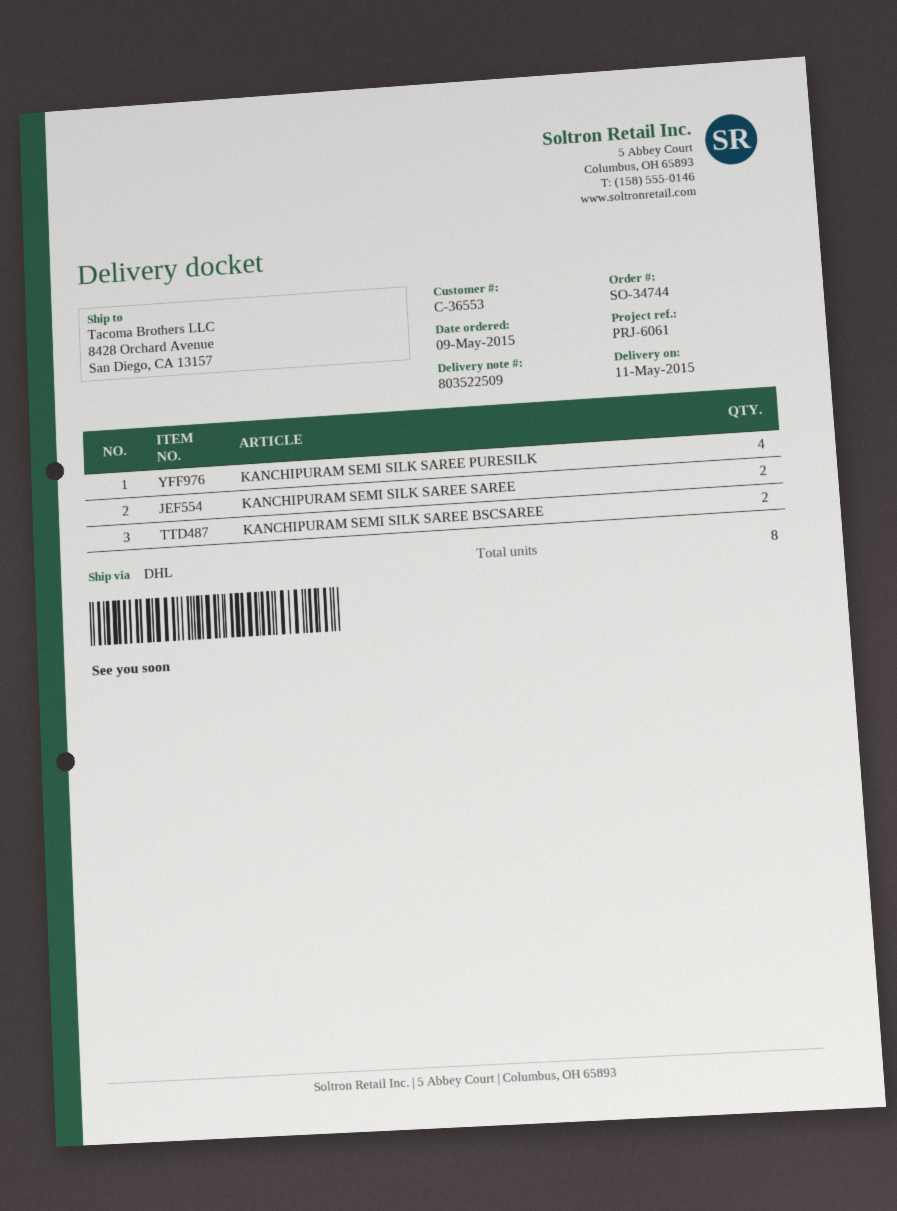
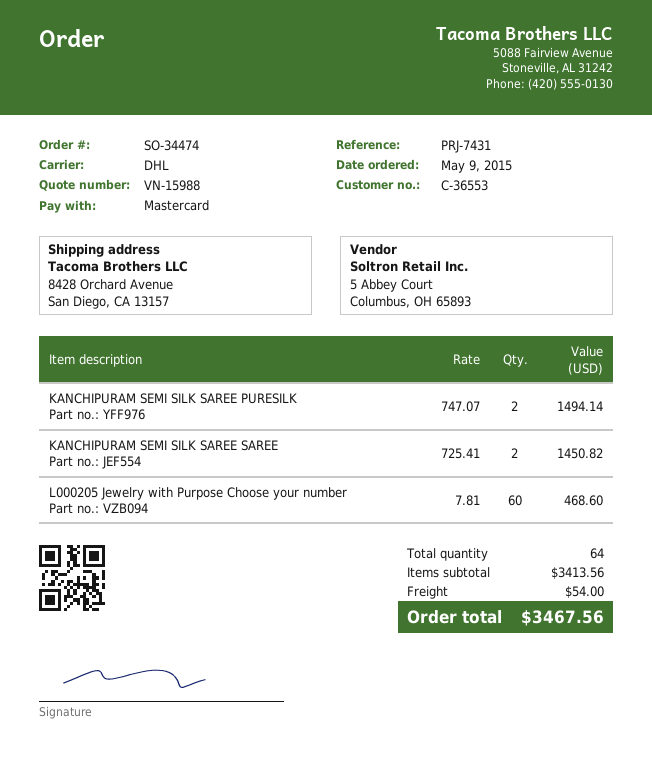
order number: SO-34744 -> SO-34474
reference: PRJ-6061 -> PRJ-7431
KANCHIPURAM SEMI SILK SAREE PURESILK: 4 -> 2
KANCHIPURAM SEMI SILK SAREE BSCSAREE: 2 -> none
L000205 Jewelry with Purpose Choose your number: none -> 60
total quantity: 8 -> 64

